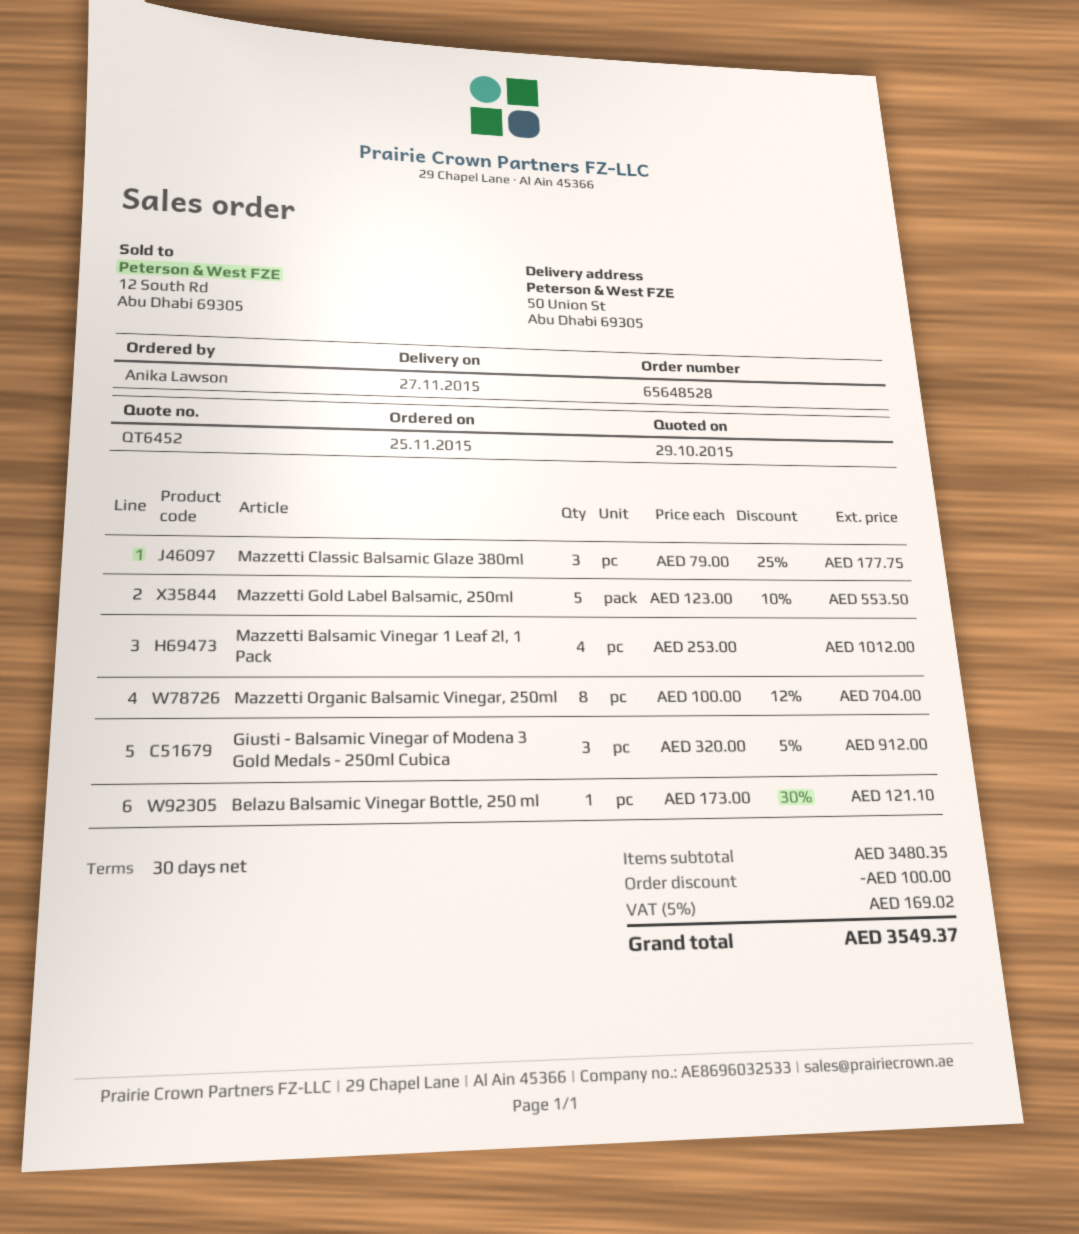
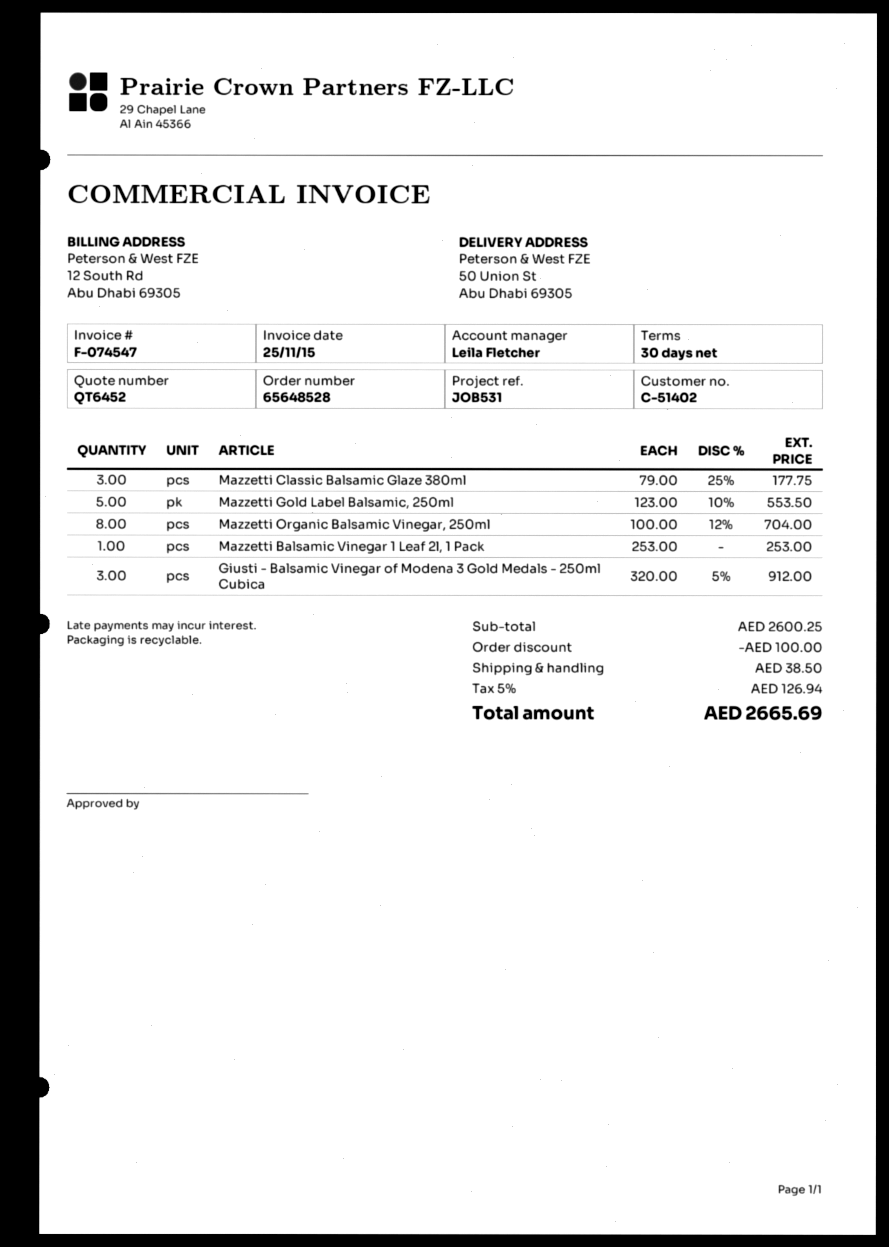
Mazzetti Balsamic Vinegar 1 Leaf 2l, 1 Pack: 4 x 253.00 = 1012.00 -> 1 x 253.00 = 253.00
Belazu Balsamic Vinegar Bottle, 250 ml: 1 x 173.00 - 30% = 121.10 -> none
subtotal: 3480.35 -> 2600.25
shipping: none -> 38.50
tax: 5% = 169.02 -> 5% = 126.94
total: 3549.37 -> 2665.69

